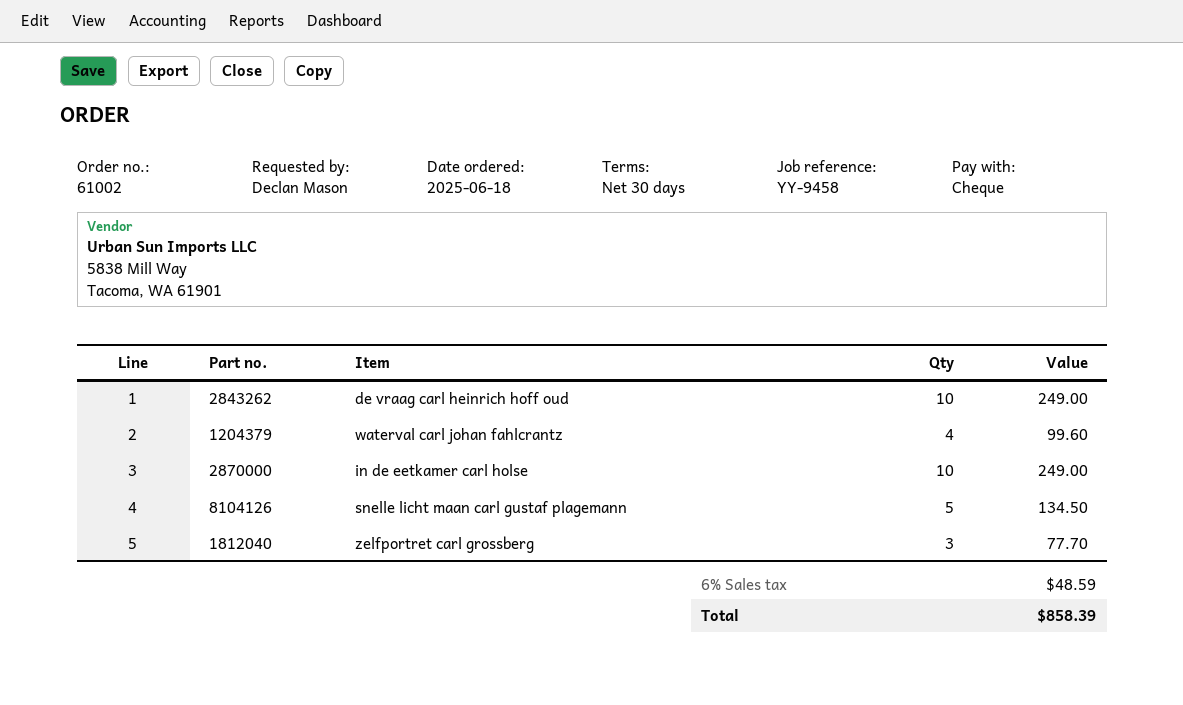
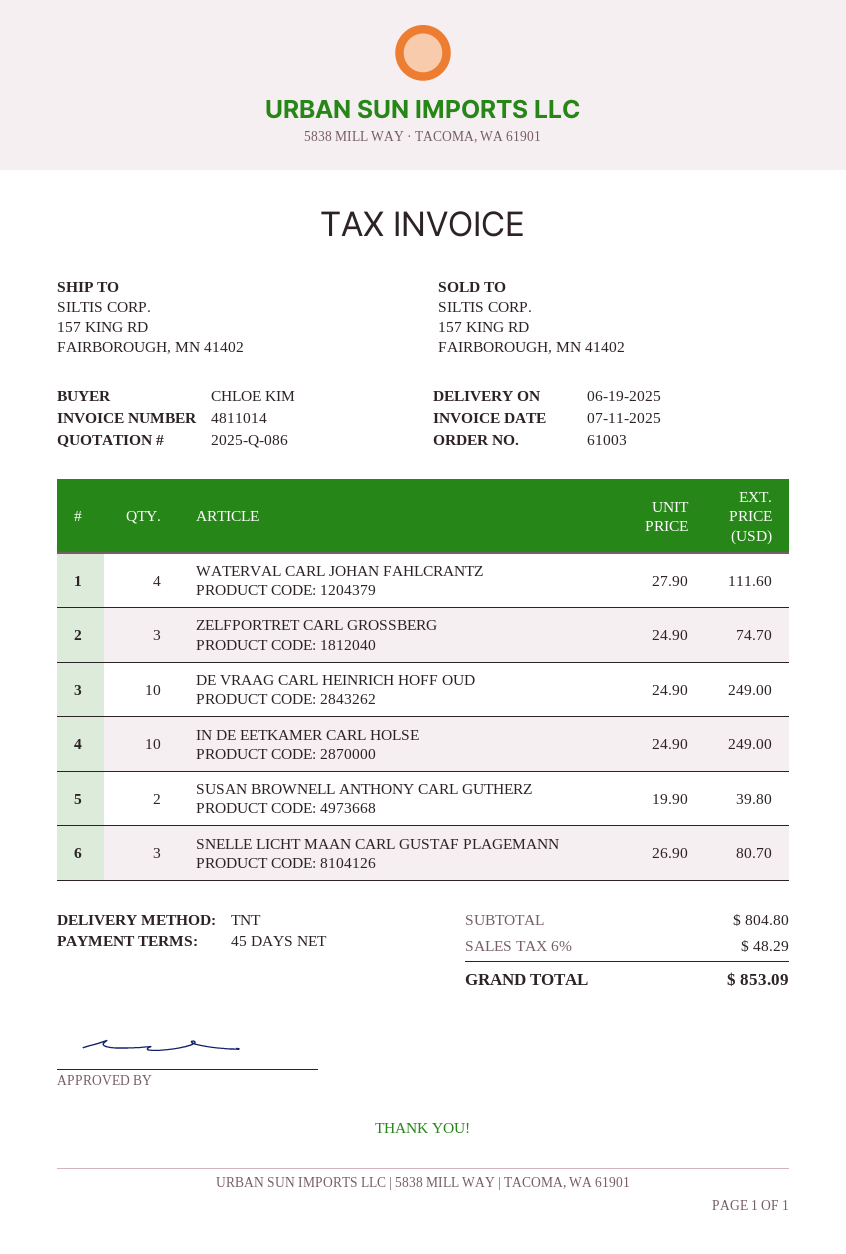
order number: 61002 -> 61003
payment terms: 30 days -> 45 days
ordered by: Declan Mason -> CHLOE KIM
waterval carl johan fahlcrantz: 4 for 99.60 -> 4 for 111.60
snelle licht maan carl gustaf plagemann: 5 for 134.50 -> 3 for 80.70
zelfportret carl grossberg: 3 for 77.70 -> 3 for 74.70
SUSAN BROWNELL ANTHONY CARL GUTHERZ: none -> 2 for 39.80
tax: 6% = 48.59 -> 6% = 48.29
total: 858.39 -> 853.09

